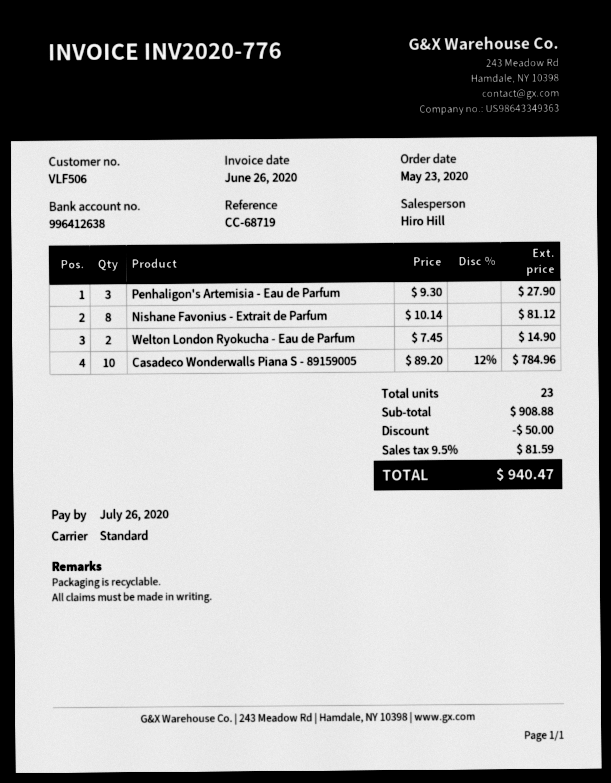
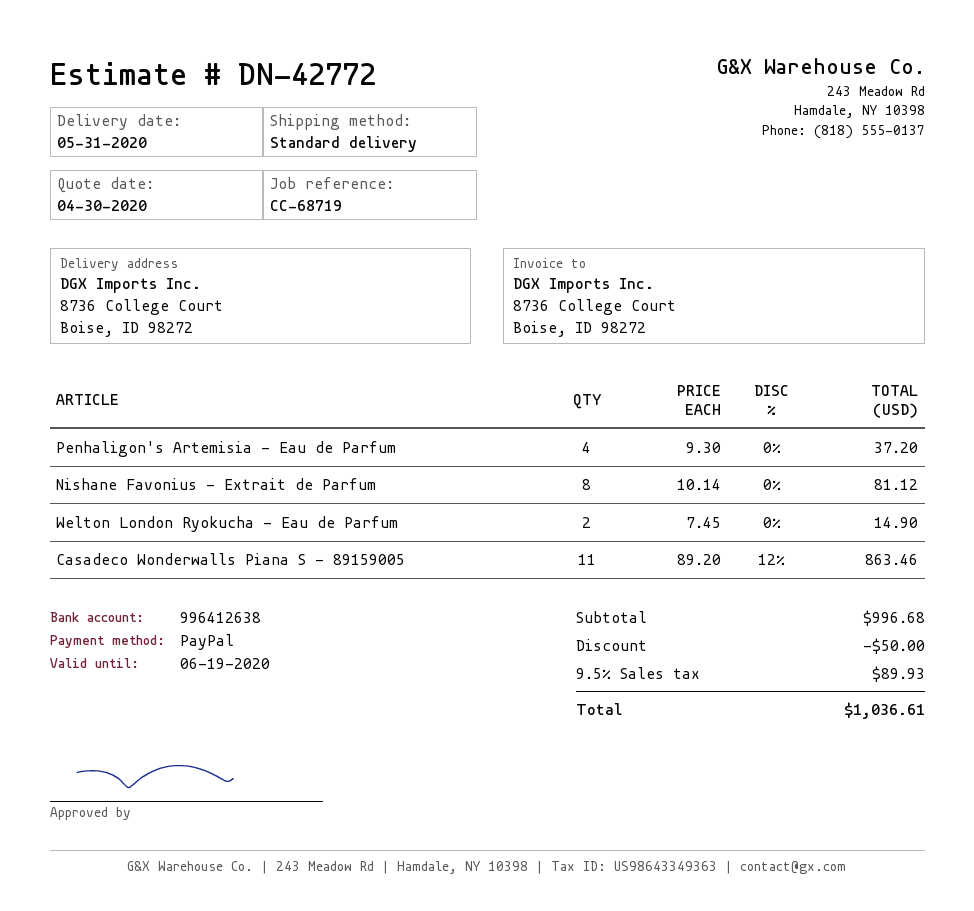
Penhaligon's Artemisia - Eau de Parfum: 3 x 9.30 = 27.90 -> 4 x 9.30 = 37.20
Casadeco Wonderwalls Piana S - 89159005: 10 x 89.20 - 12% = 784.96 -> 11 x 89.20 - 12% = 863.46
subtotal: 908.88 -> 996.68
tax: 9.5% = 81.59 -> 9.5% = 89.93
total: 940.47 -> 1036.61

